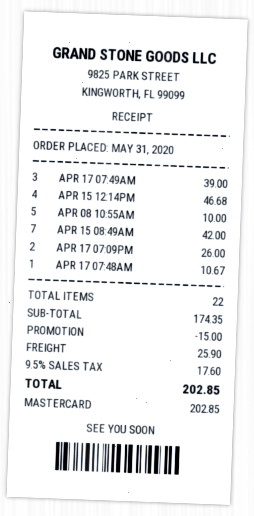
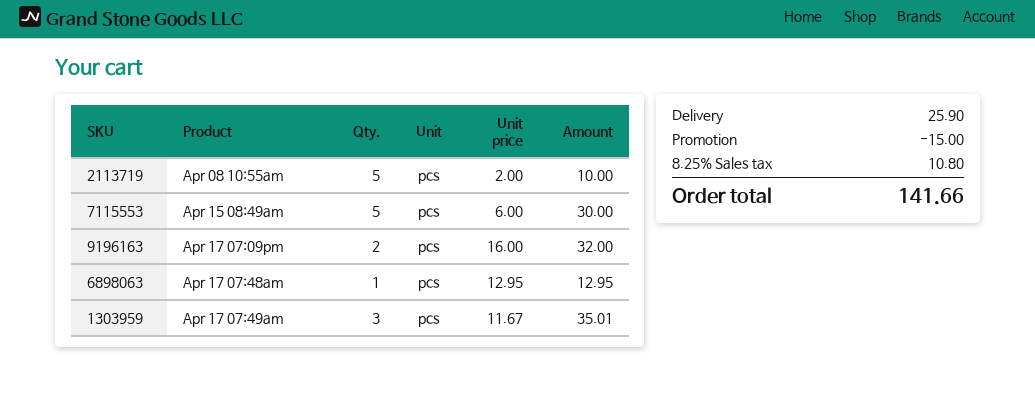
APR 17 07:49AM: 3 for 39.00 -> 3 for 35.01
APR 15 12:14PM: 4 for 46.68 -> none
APR 15 08:49AM: 7 for 42.00 -> 5 for 30.00
APR 17 07:09PM: 2 for 26.00 -> 2 for 32.00
APR 17 07:48AM: 1 for 10.67 -> 1 for 12.95
tax: 9.5% = 17.60 -> 8.25% = 10.80
total: 202.85 -> 141.66

